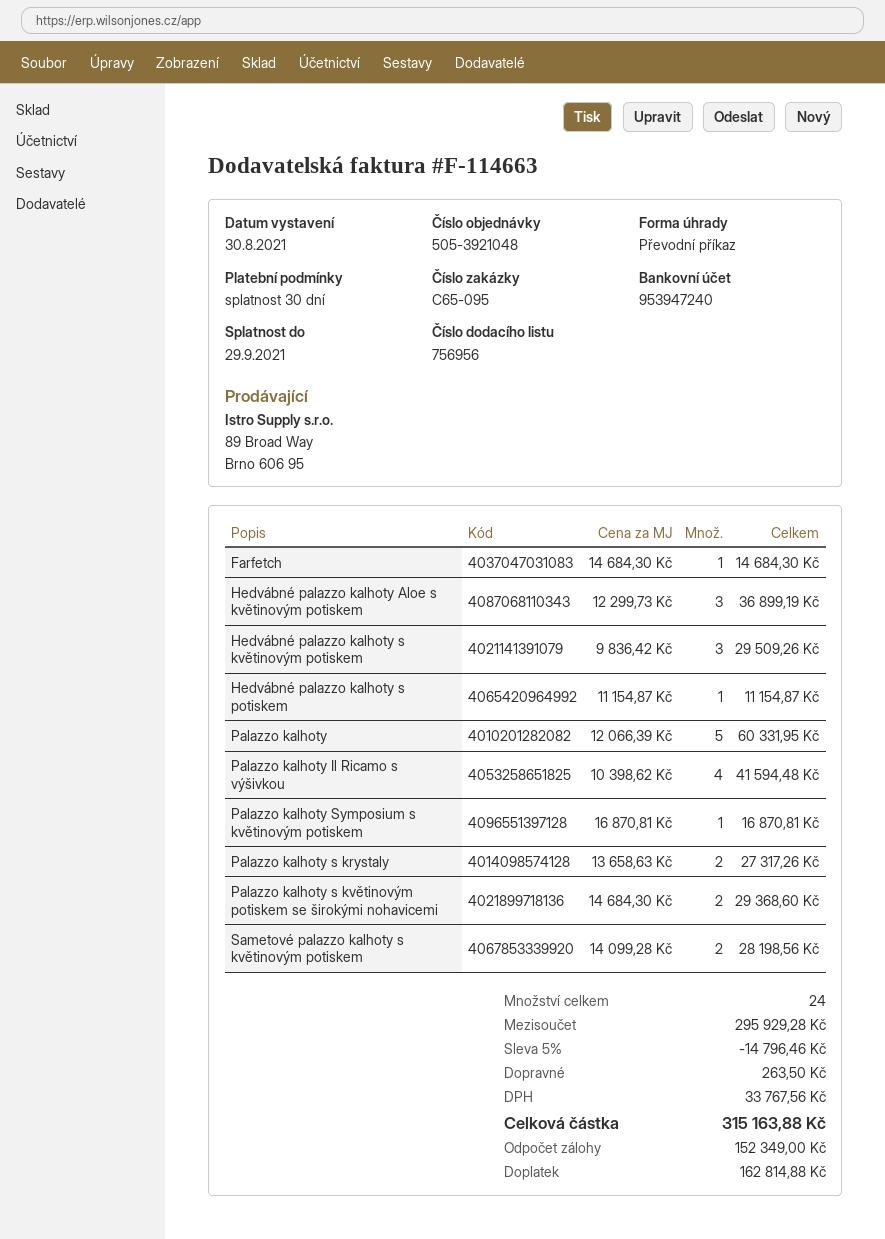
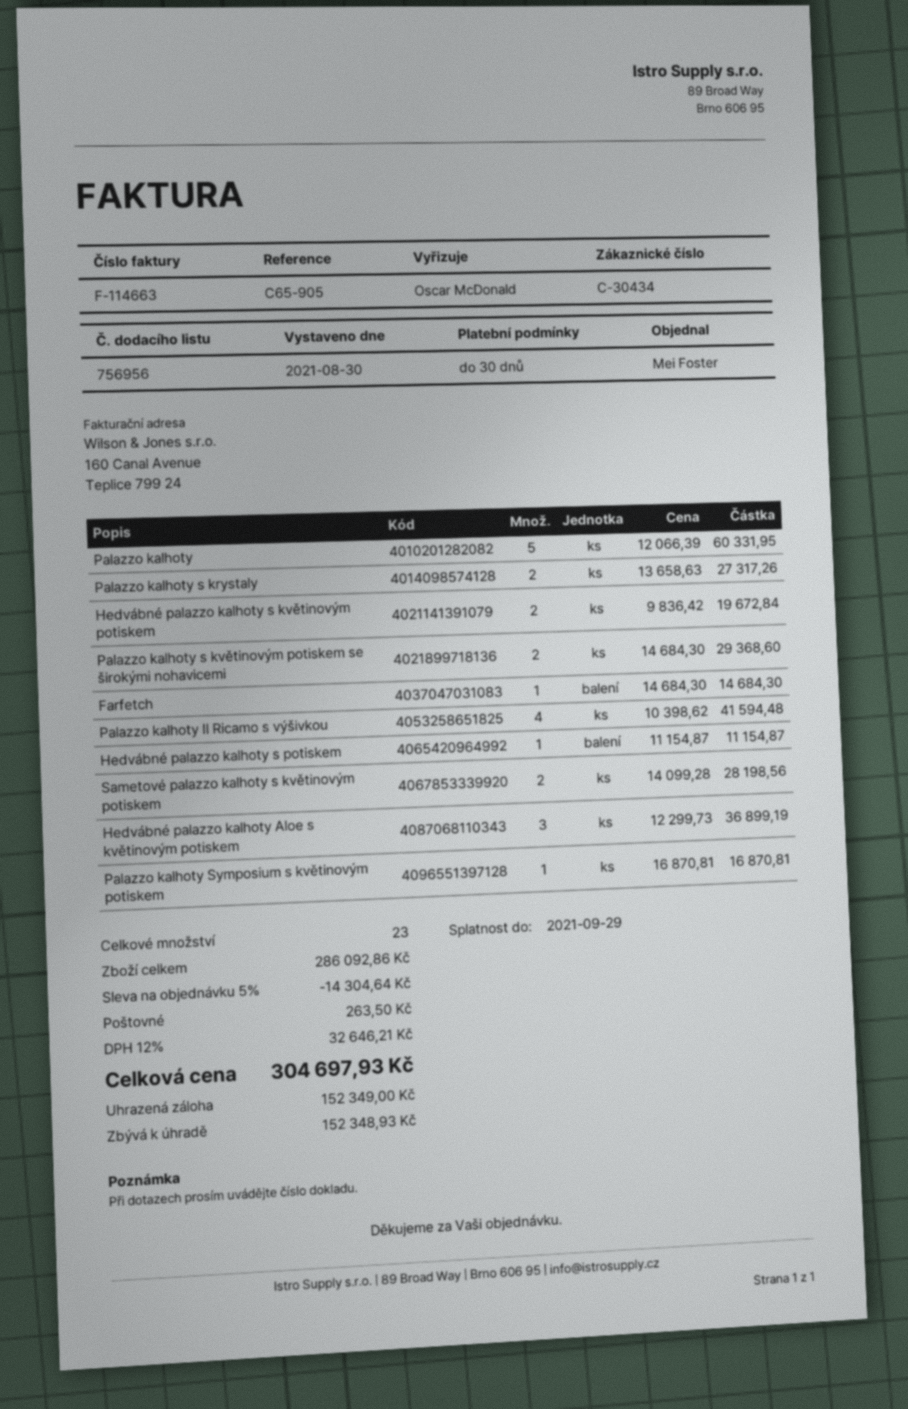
reference: C65-095 -> C65-905
Hedvábné palazzo kalhoty s květinovým potiskem: 3 x 9836.42 = 29509.26 -> 2 x 9836.42 = 19672.84
total quantity: 24 -> 23
subtotal: 295929.28 -> 286092.86
discount: 5% = 14796.46 -> 5% = 14304.64
tax: 33767.56 -> 32646.21
total: 315163.88 -> 304697.93
balance: 162814.88 -> 152348.93

